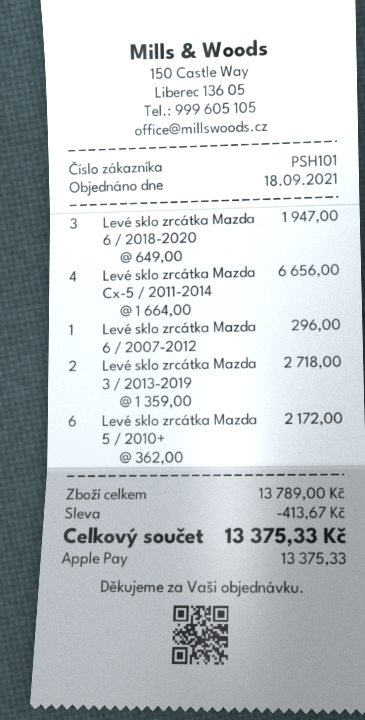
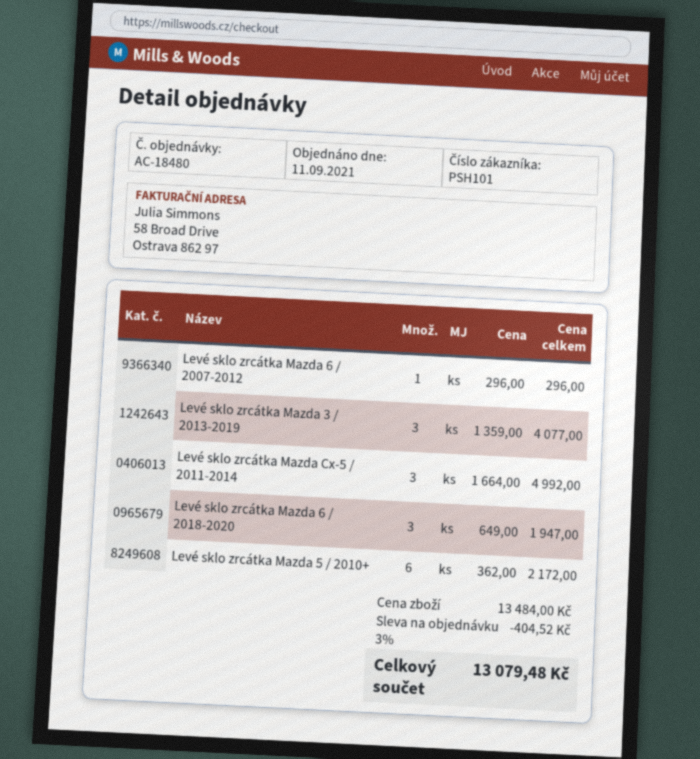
order date: 2021-09-18 -> 2021-09-11
Levé sklo zrcátka Mazda Cx-5 / 2011-2014: 4 x 1664.00 = 6656.00 -> 3 x 1664.00 = 4992.00
Levé sklo zrcátka Mazda 3 / 2013-2019: 2 x 1359.00 = 2718.00 -> 3 x 1359.00 = 4077.00
subtotal: 13789.00 -> 13484.00
discount: 413.67 -> 404.52
total: 13375.33 -> 13079.48

